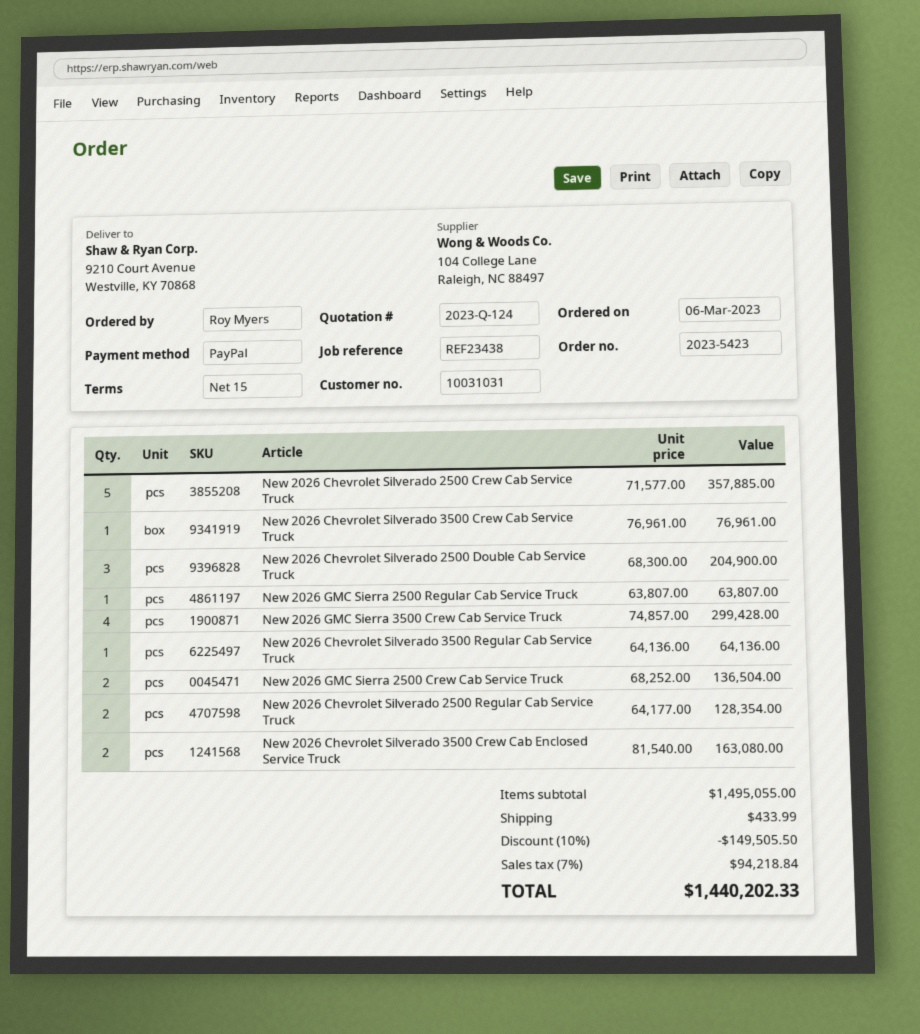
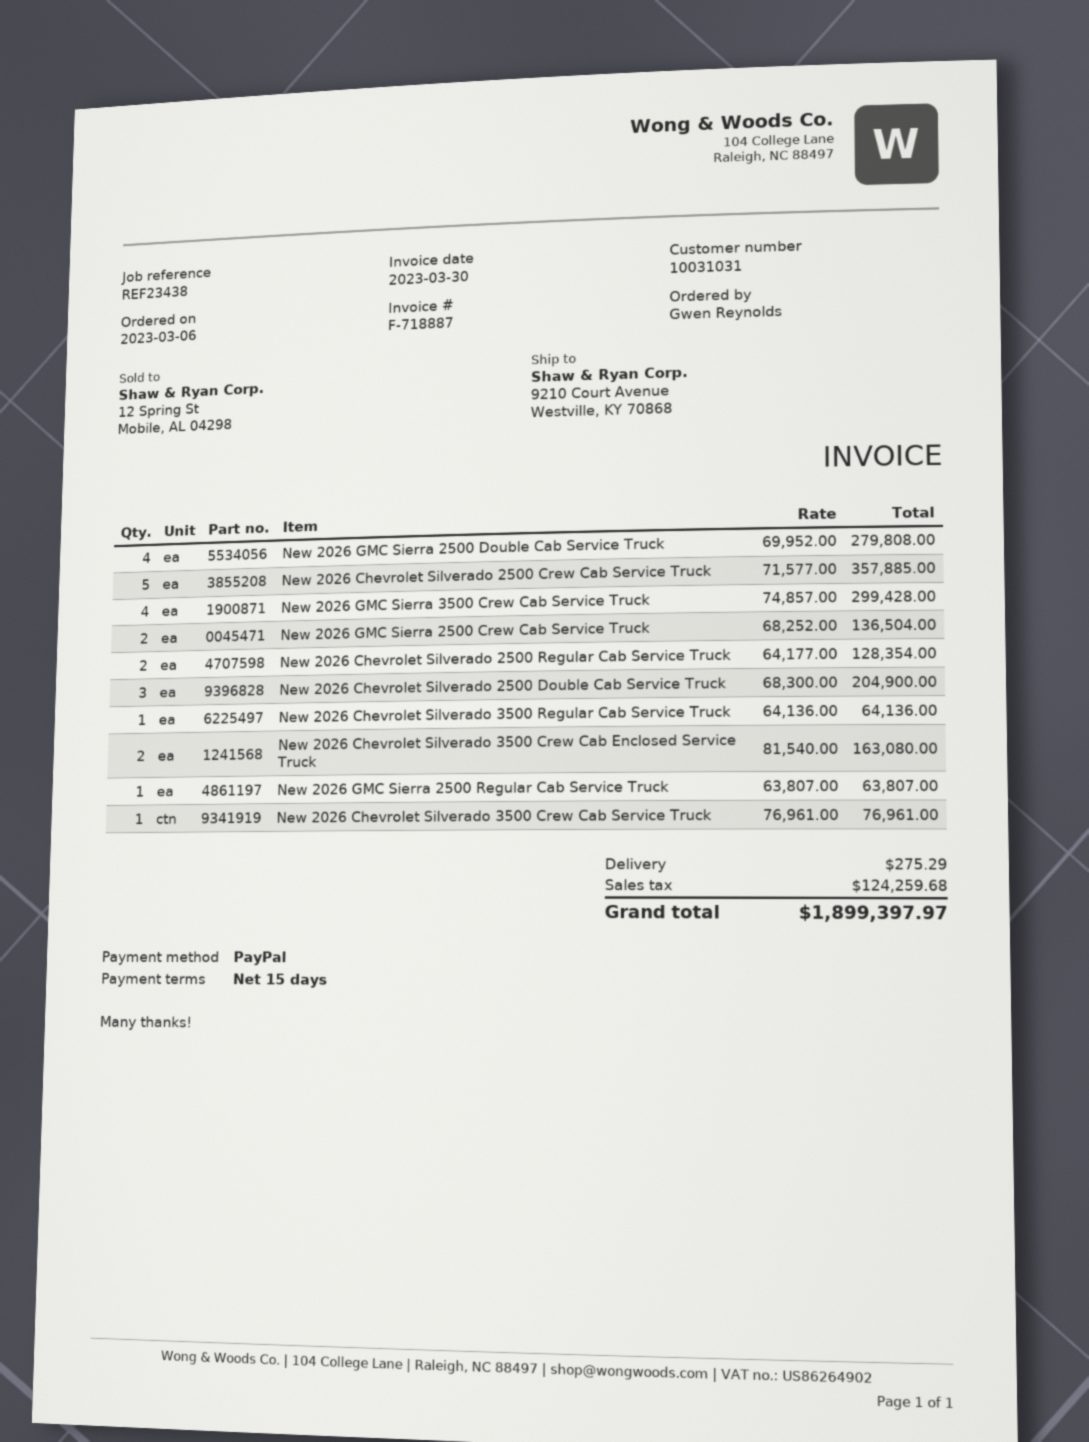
ordered by: Roy Myers -> Gwen Reynolds
New 2026 GMC Sierra 2500 Double Cab Service Truck: none -> 4 x 69952.00 = 279808.00
discount: 10% = 149505.50 -> none
shipping: 433.99 -> 275.29
tax: 94218.84 -> 124259.68
total: 1440202.33 -> 1899397.97

